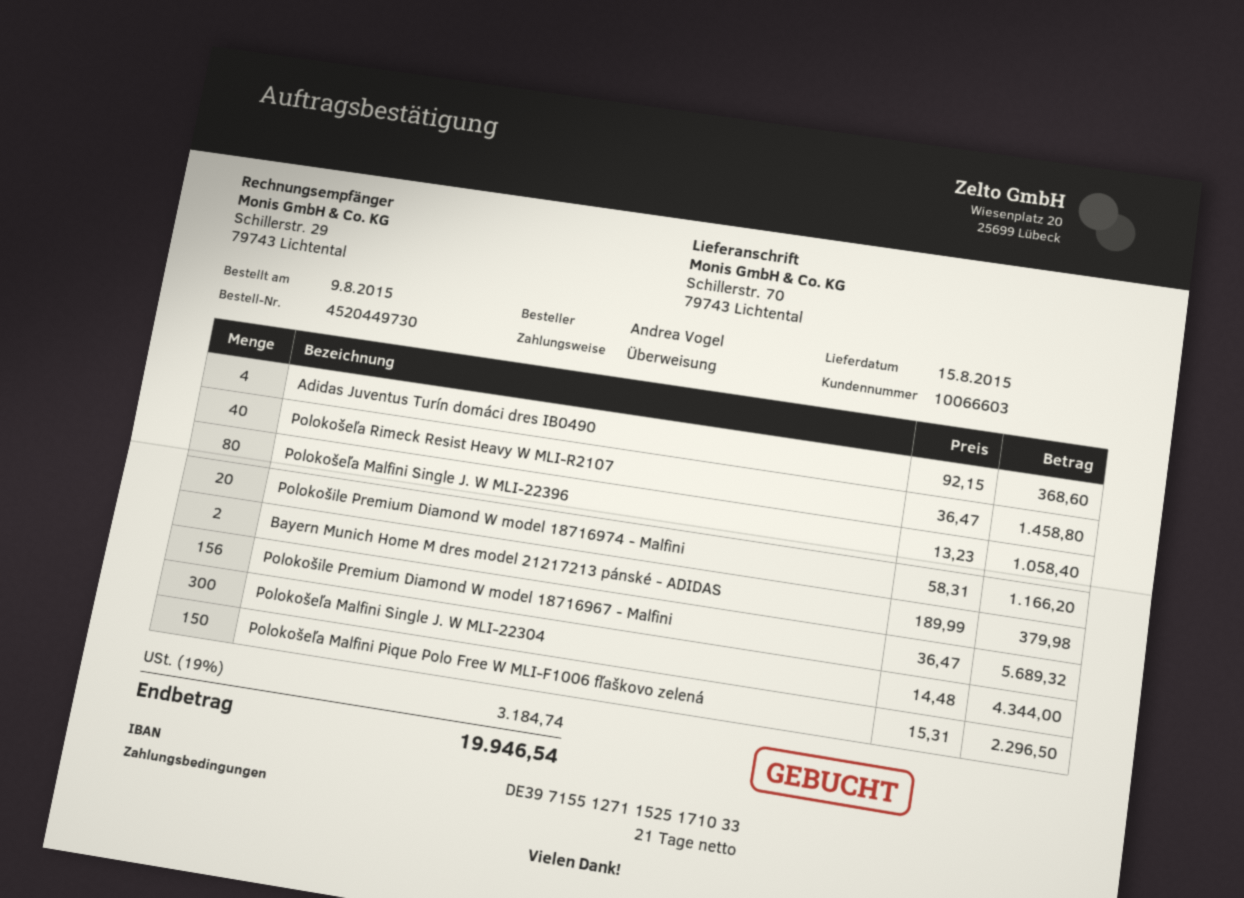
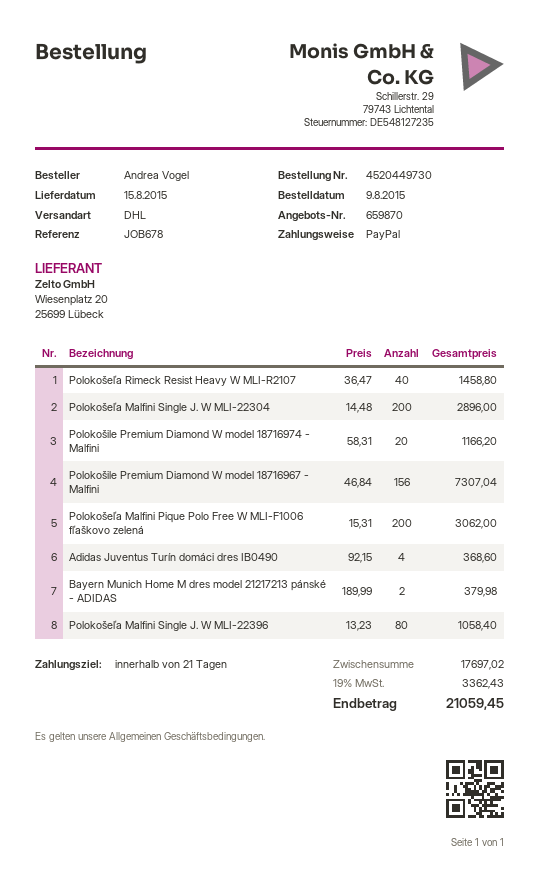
payment method: bank transfer -> PayPal
Polokošile Premium Diamond W model 18716967 - Malfini: 156 x 36.47 = 5689.32 -> 156 x 46.84 = 7307.04
Polokošeľa Malfini Single J. W MLI-22304: 300 x 14.48 = 4344.00 -> 200 x 14.48 = 2896.00
Polokošeľa Malfini Pique Polo Free W MLI-F1006 fľaškovo zelená: 150 x 15.31 = 2296.50 -> 200 x 15.31 = 3062.00
tax: 19% = 3184.74 -> 19% = 3362.43
total: 19946.54 -> 21059.45

